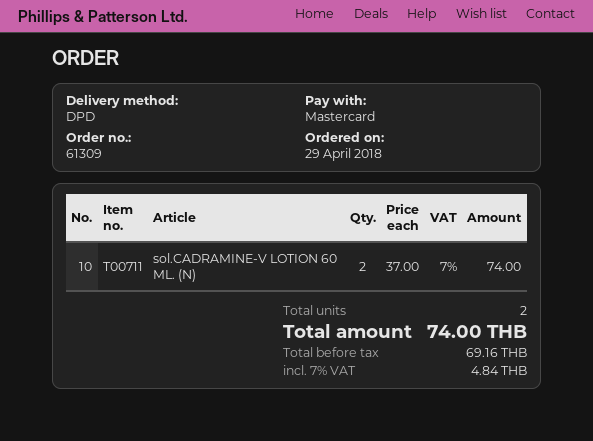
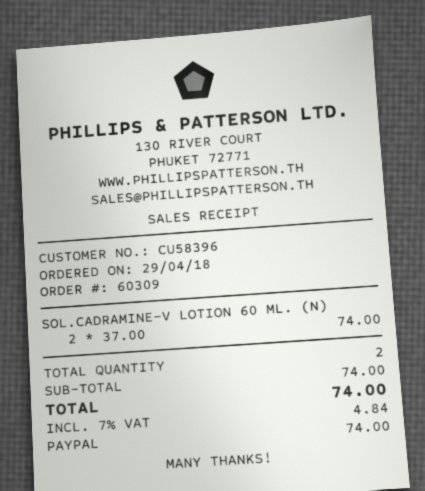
order number: 61309 -> 60309
payment method: Mastercard -> PayPal

